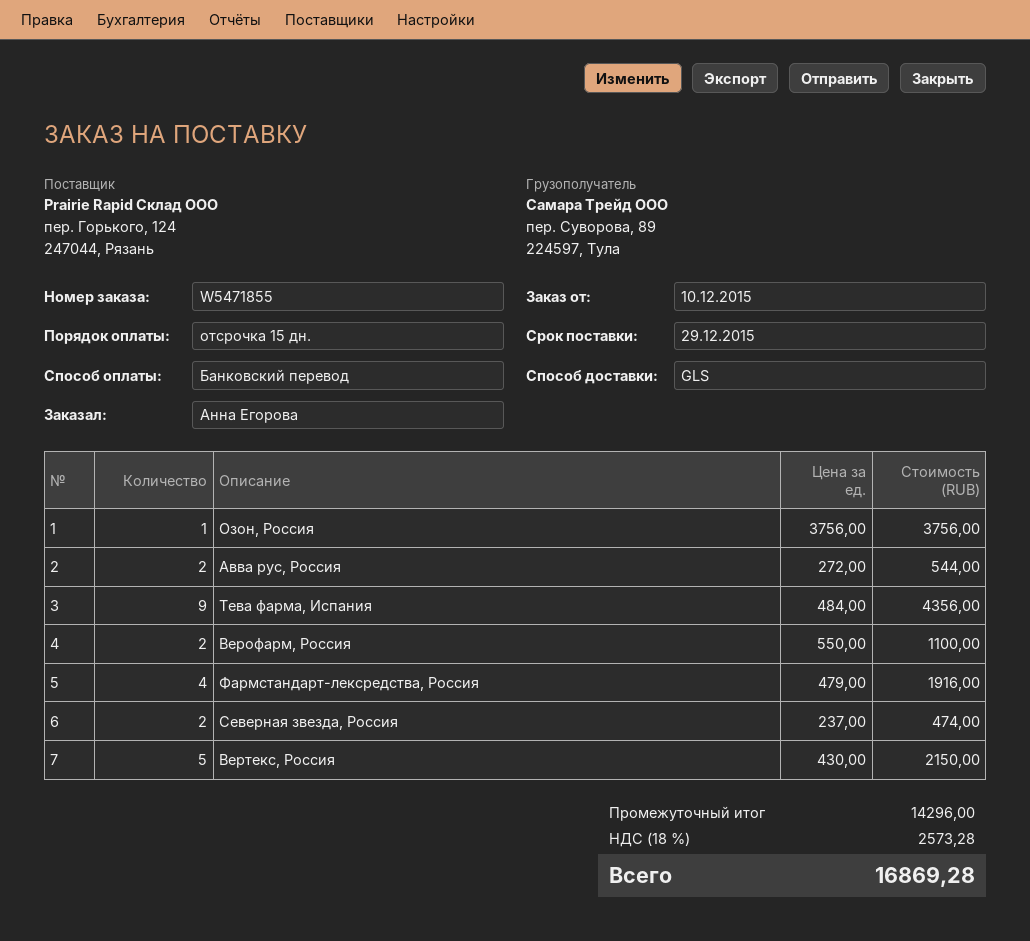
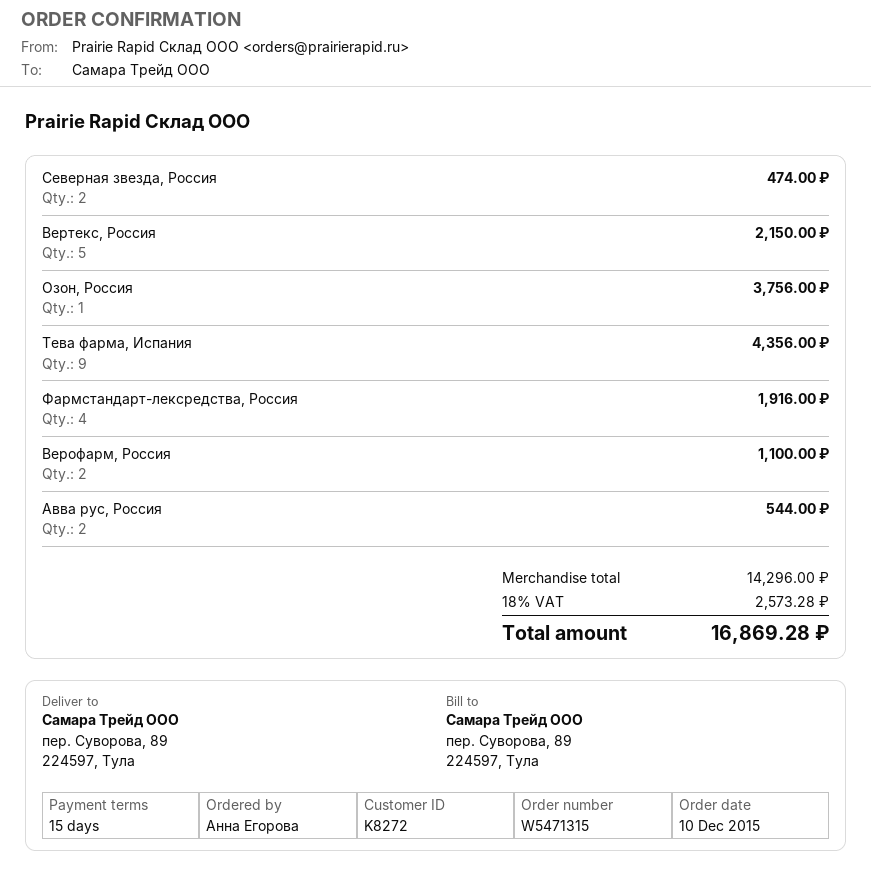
order number: W5471855 -> W5471315

